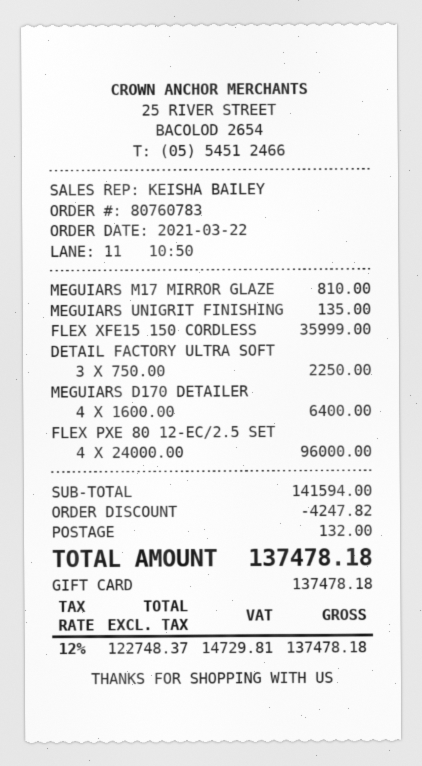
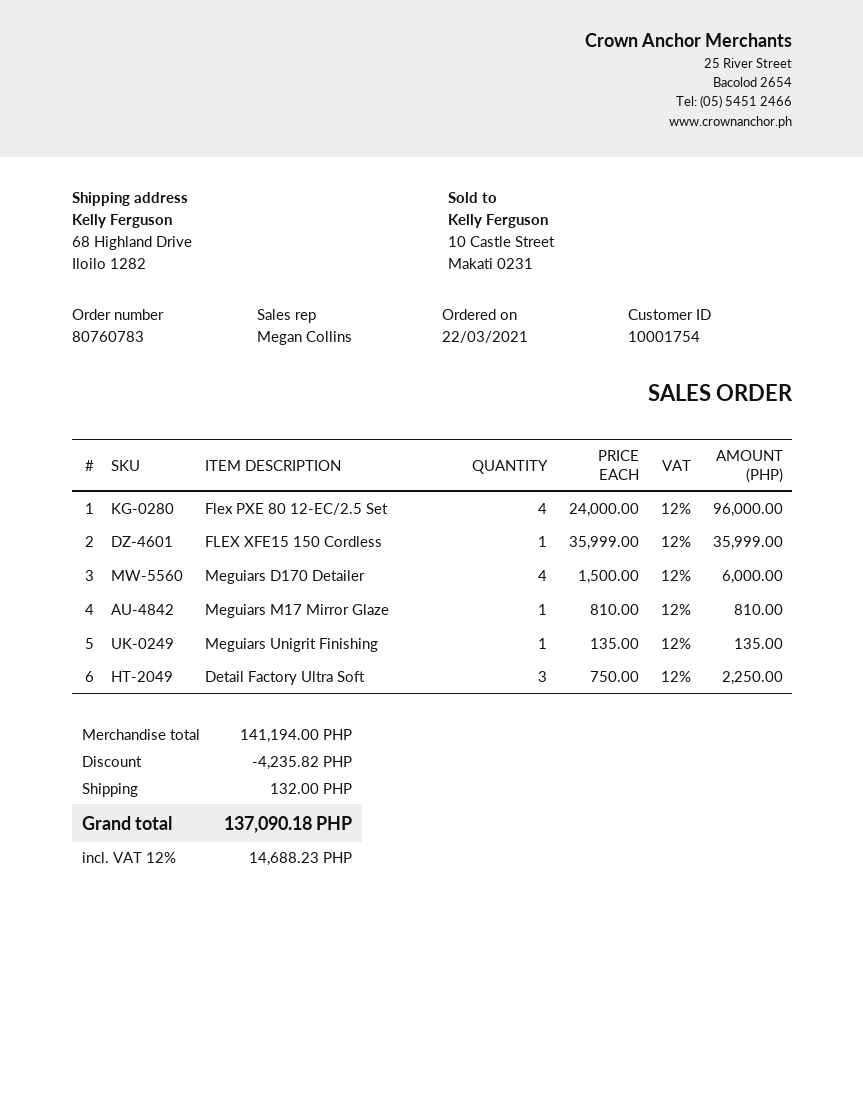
sales rep: KEISHA BAILEY -> Megan Collins
MEGUIARS D170 DETAILER: 4 x 1600.00 = 6400.00 -> 4 x 1500.00 = 6000.00
subtotal: 141594.00 -> 141194.00
discount: 4247.82 -> 4235.82
tax: 12% = 14729.81 -> 12% = 14688.23
total: 137478.18 -> 137090.18

